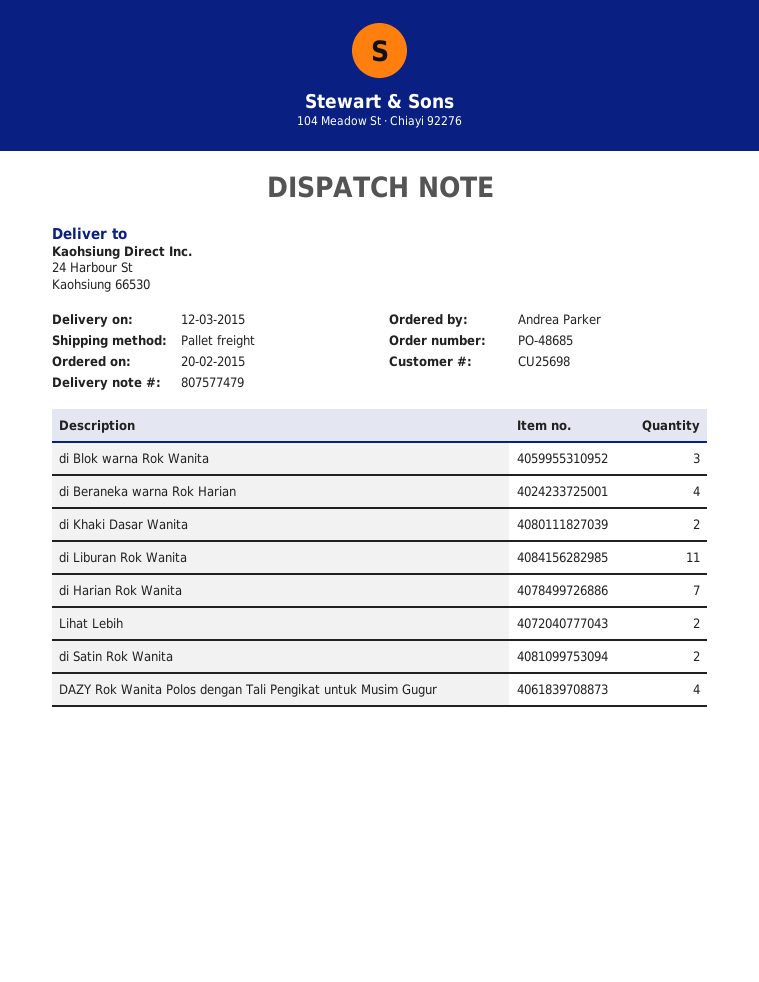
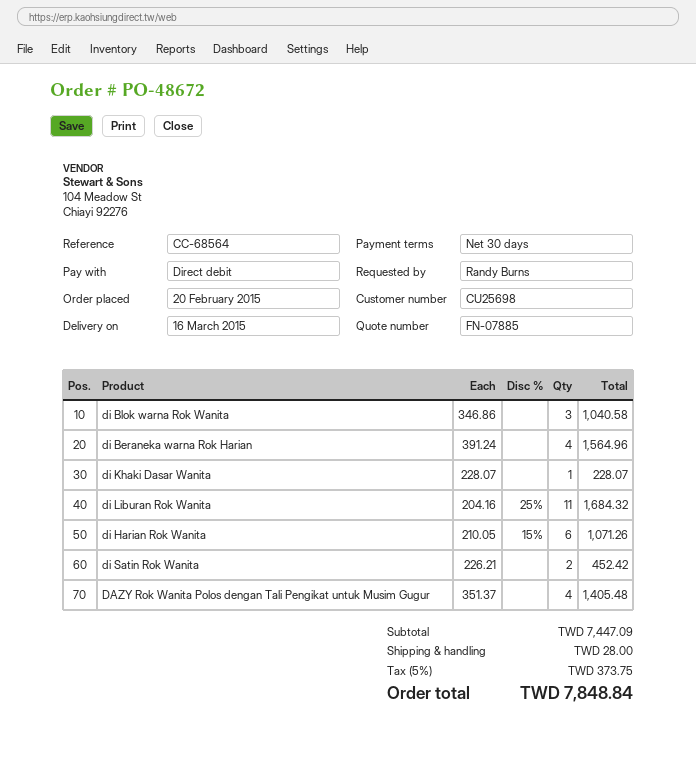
order number: PO-48685 -> PO-48672
delivery date: 2015-03-12 -> 2015-03-16
ordered by: Andrea Parker -> Randy Burns
di Khaki Dasar Wanita: 2 -> 1
di Harian Rok Wanita: 7 -> 6
Lihat Lebih: 2 -> none

